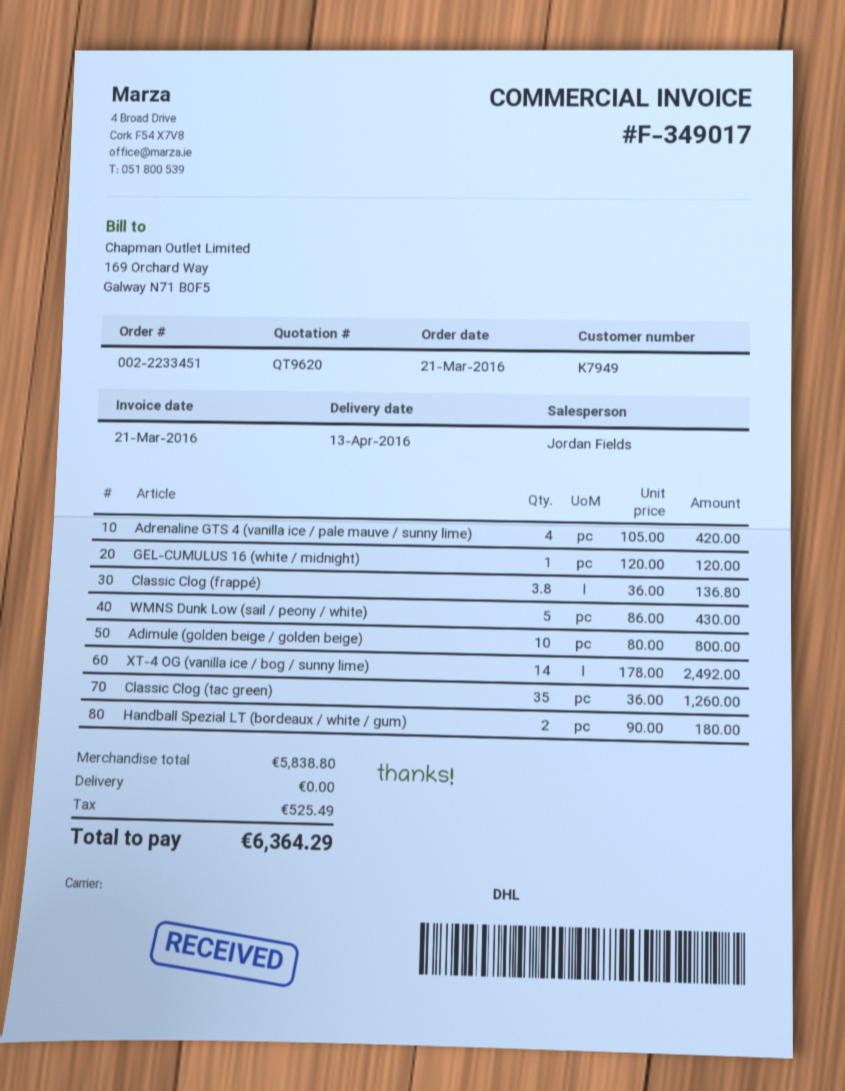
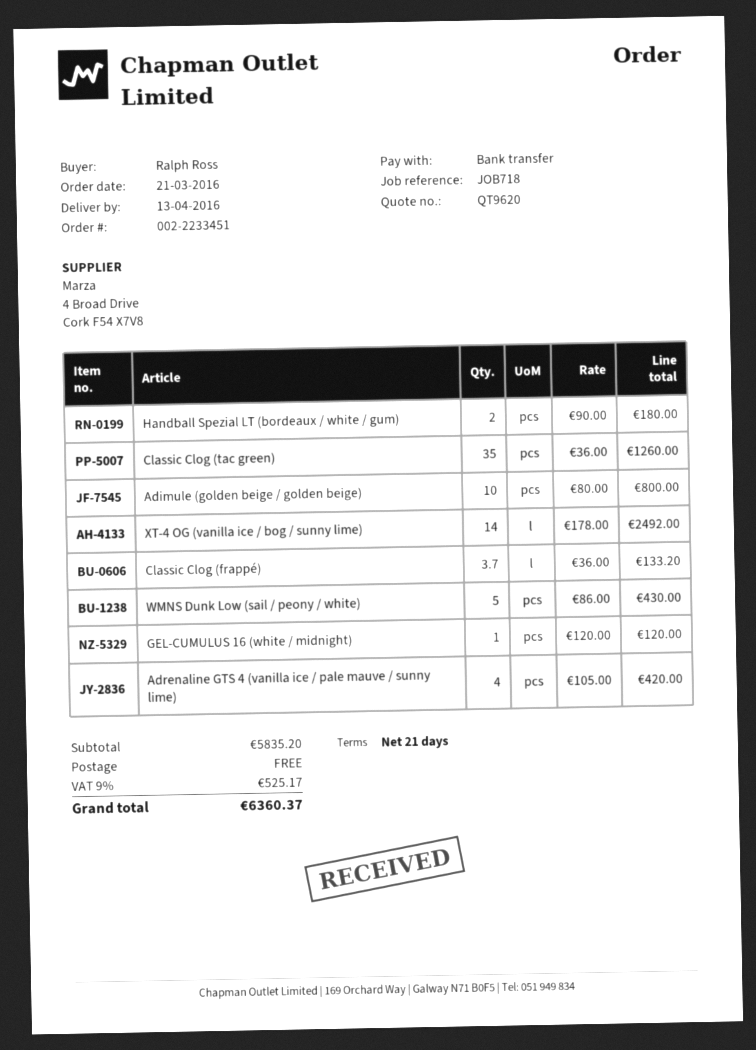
Classic Clog (frappé): 3.8 x 36.00 = 136.80 -> 3.7 x 36.00 = 133.20
subtotal: 5838.80 -> 5835.20
tax: 525.49 -> 525.17
total: 6364.29 -> 6360.37

